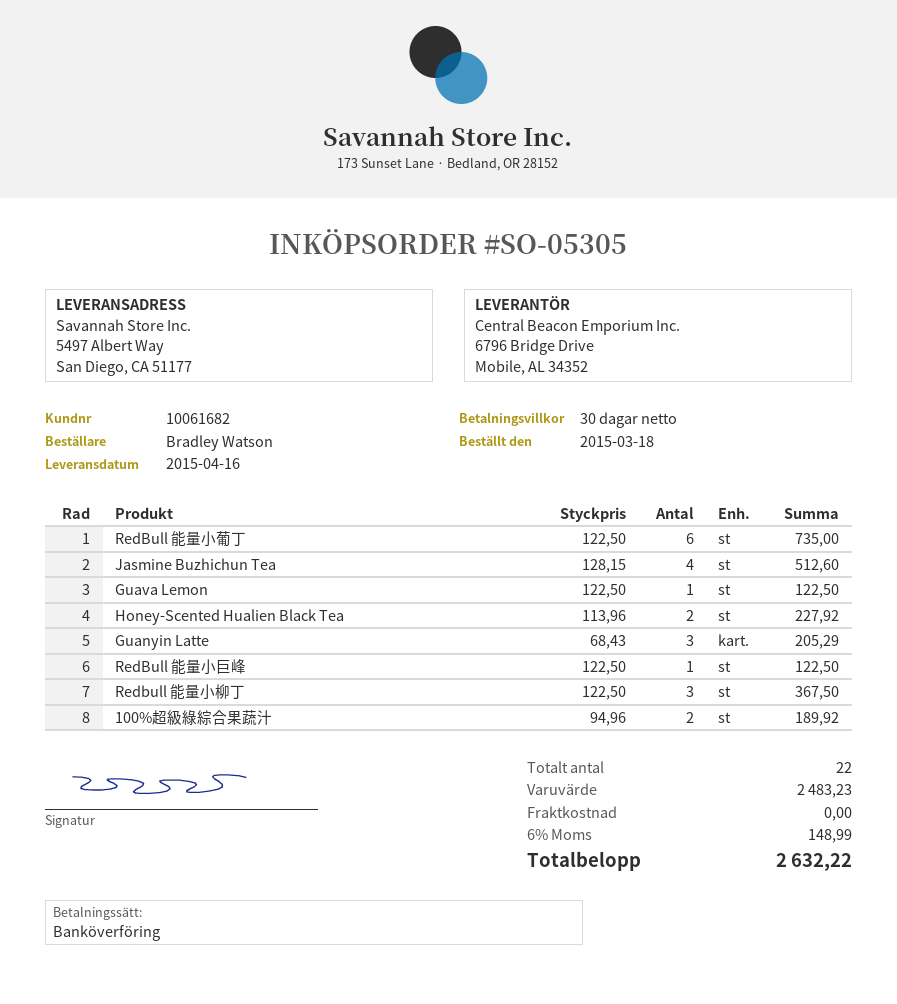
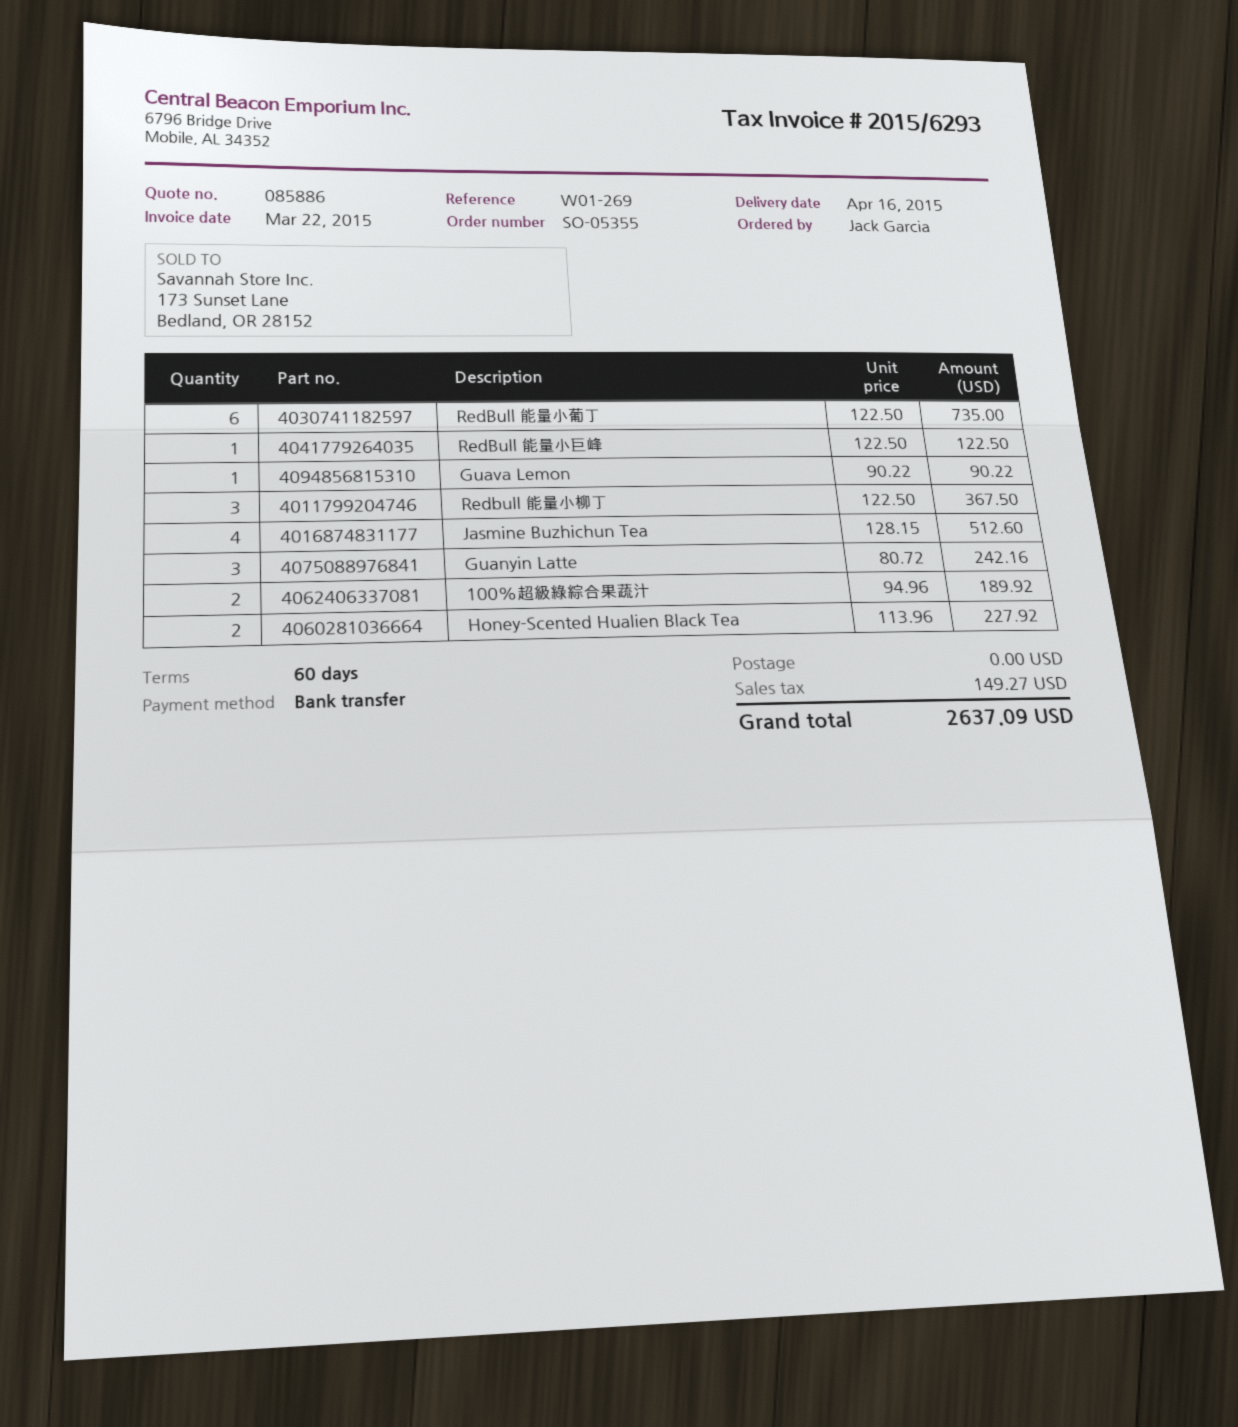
order number: SO-05305 -> SO-05355
payment terms: 30 days -> 60 days
ordered by: Bradley Watson -> Jack Garcia
Guava Lemon: 1 x 122.50 = 122.50 -> 1 x 90.22 = 90.22
Guanyin Latte: 3 x 68.43 = 205.29 -> 3 x 80.72 = 242.16
tax: 148.99 -> 149.27
total: 2632.22 -> 2637.09

